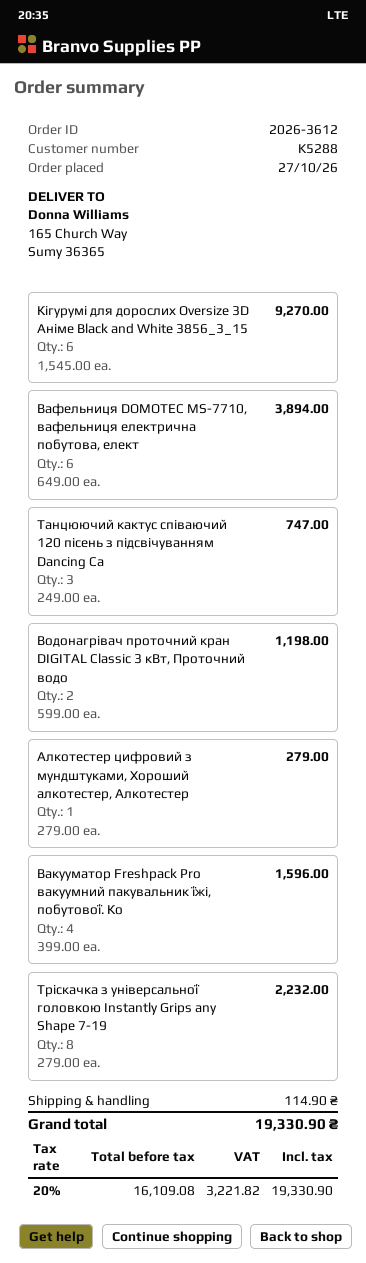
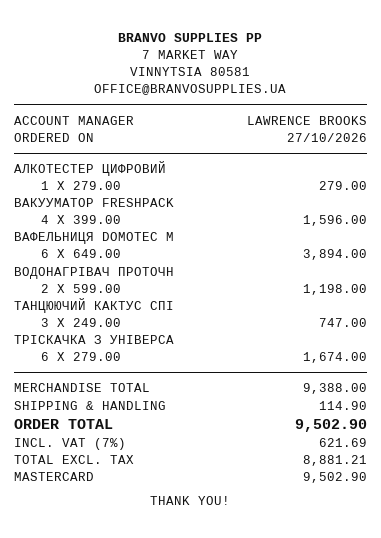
Кігурумі для дорослих Oversize 3D Аніме Black and White 3856_3_15: 6 x 1545.00 = 9270.00 -> none
Тріскачка з універсальної головкою Instantly Grips any Shape 7-19: 8 x 279.00 = 2232.00 -> 6 x 279.00 = 1674.00
net: 16109.08 -> 8881.21
tax: 20% = 3221.82 -> 7% = 621.69
total: 19330.90 -> 9502.90

